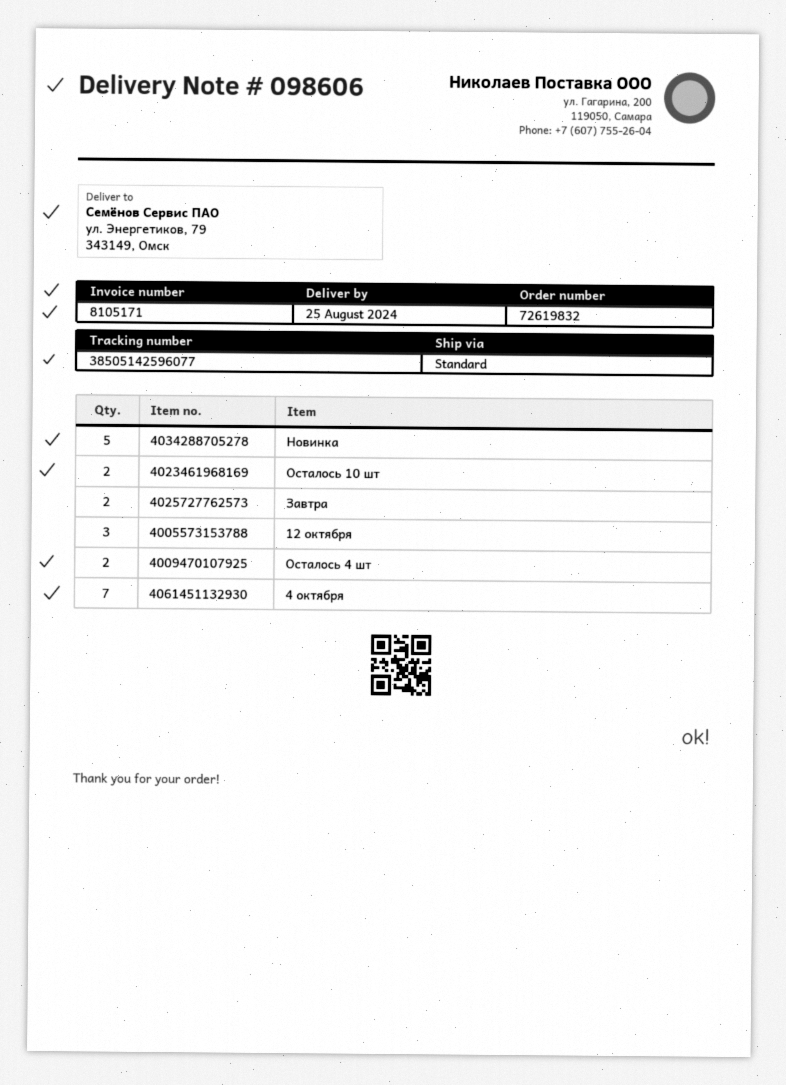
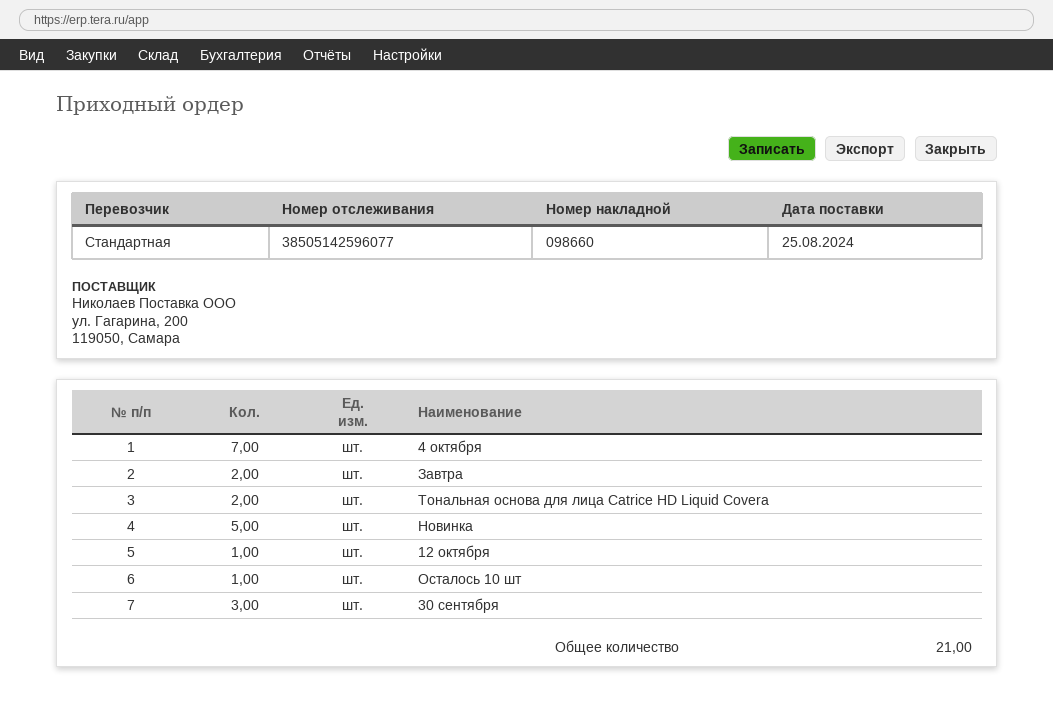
delivery note number: 098606 -> 098660
Осталось 10 шт: 2 -> 1
12 октября: 3 -> 1
Осталось 4 шт: 2 -> none
Тональная основа для лица Catrice HD Liquid Covera: none -> 2
30 сентября: none -> 3

